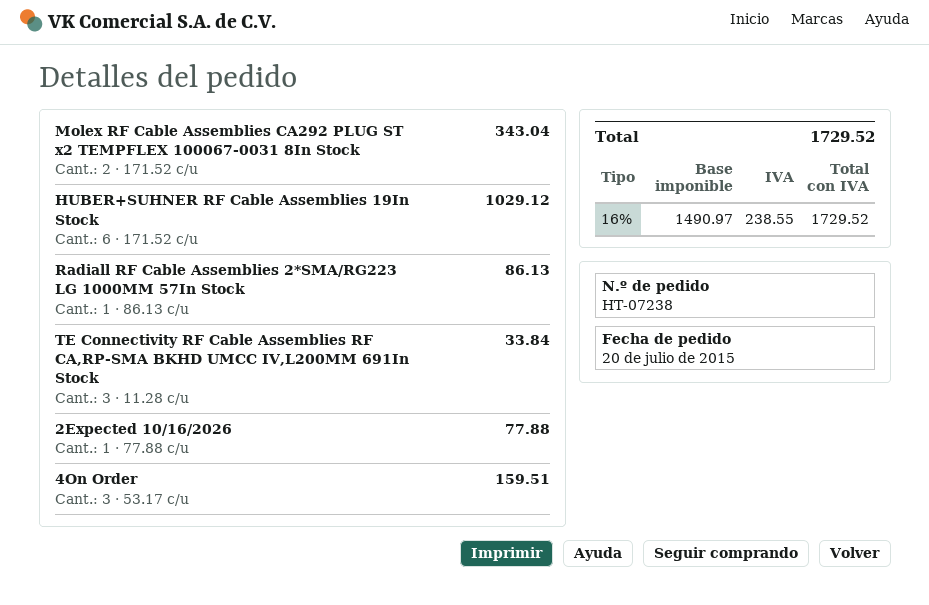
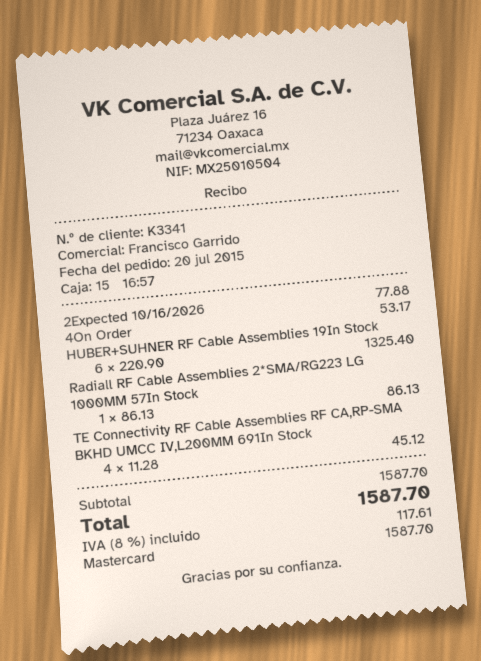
Molex RF Cable Assemblies CA292 PLUG ST x2 TEMPFLEX 100067-0031 8In Stock: 2 x 171.52 = 343.04 -> none
HUBER+SUHNER RF Cable Assemblies 19In Stock: 6 x 171.52 = 1029.12 -> 6 x 220.90 = 1325.40
TE Connectivity RF Cable Assemblies RF CA,RP-SMA BKHD UMCC IV,L200MM 691In Stock: 3 x 11.28 = 33.84 -> 4 x 11.28 = 45.12
4On Order: 3 x 53.17 = 159.51 -> 1 x 53.17 = 53.17
tax: 16% = 238.55 -> 8% = 117.61
total: 1729.52 -> 1587.70

